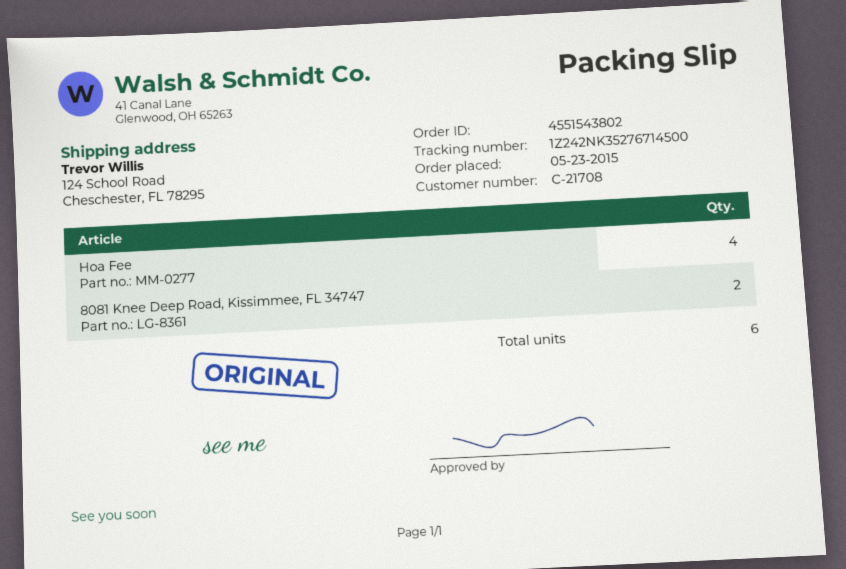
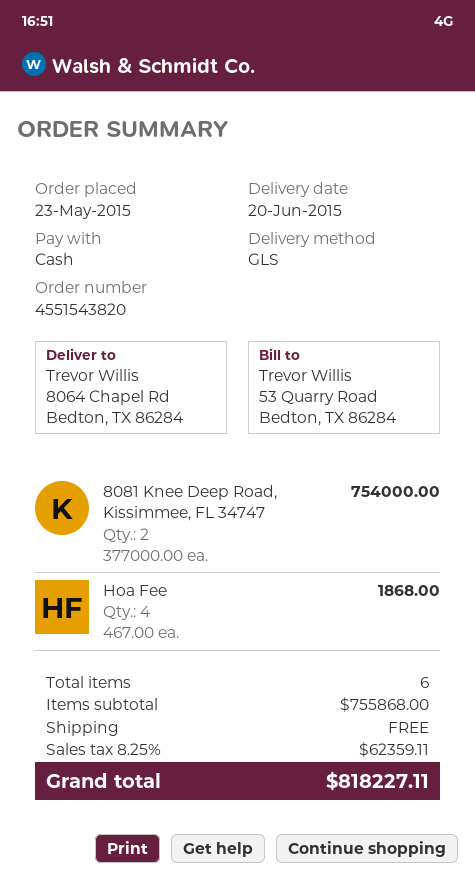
order number: 4551543802 -> 4551543820
ship to: 124 School Road, Cheschester, FL 78295 -> 8064 Chapel Rd, Bedton, TX 86284

